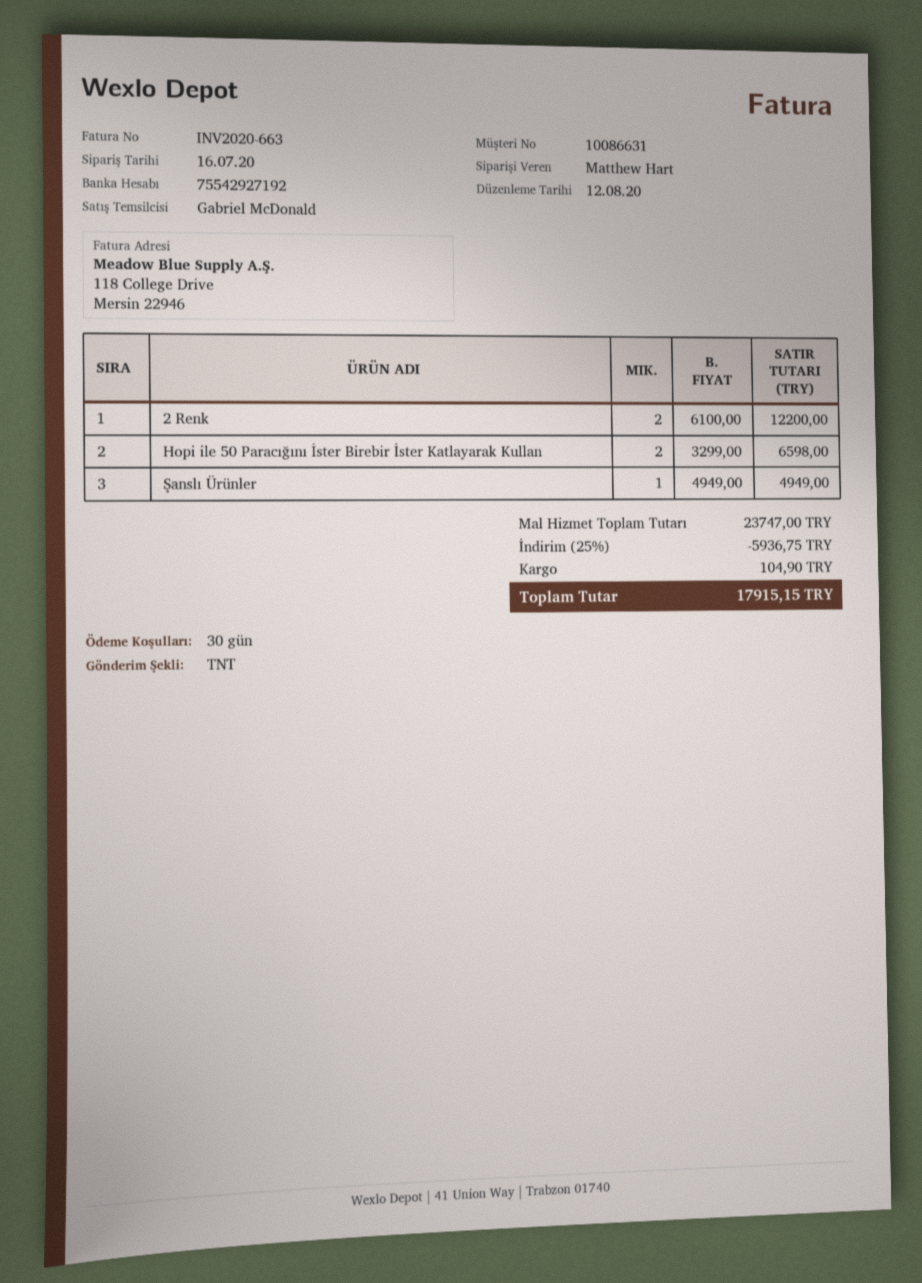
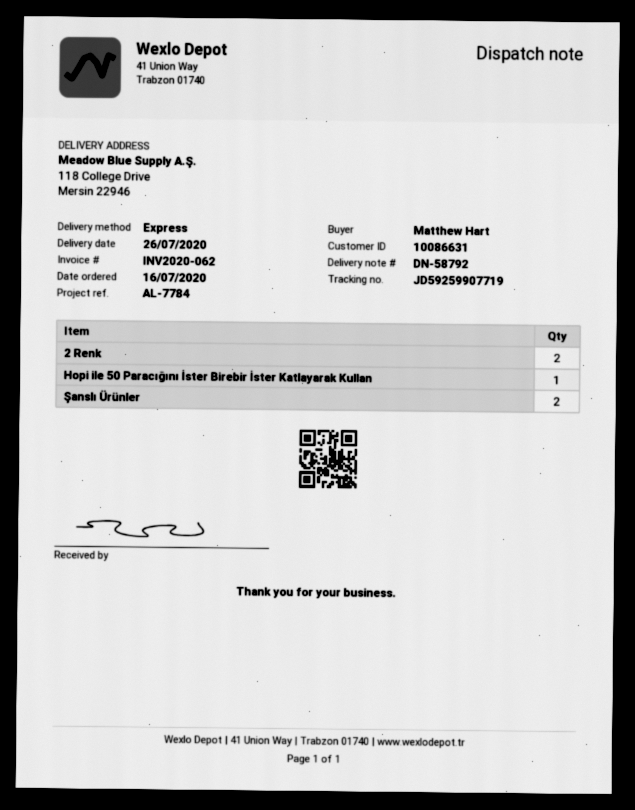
invoice number: INV2020-663 -> INV2020-062
shipping method: TNT -> express
Hopi ile 50 Paracığını İster Birebir İster Katlayarak Kullan: 2 -> 1
Şanslı Ürünler: 1 -> 2

